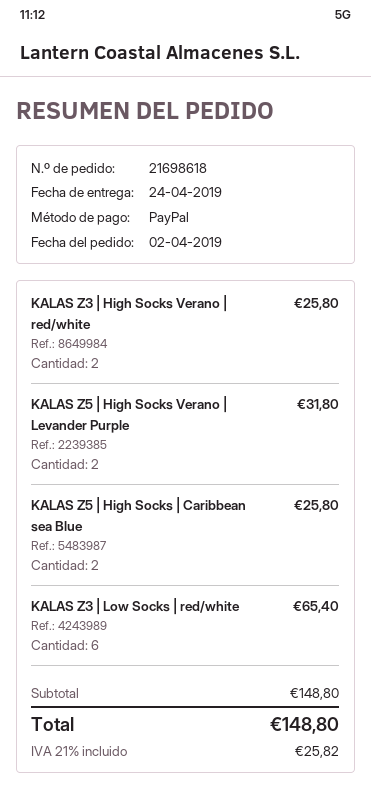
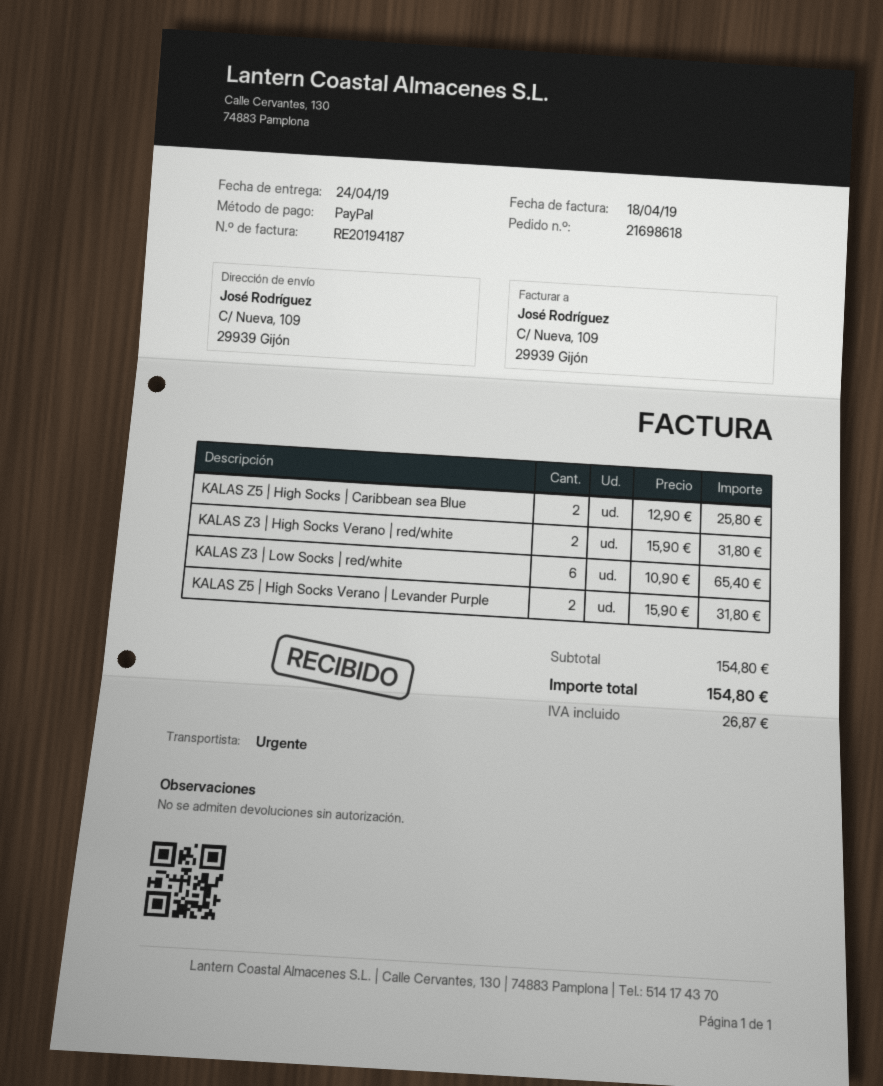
KALAS Z3 | High Socks Verano | red/white: 2 for 25.80 -> 2 for 31.80
subtotal: 148.80 -> 154.80
tax: 25.82 -> 26.87
total: 148.80 -> 154.80

